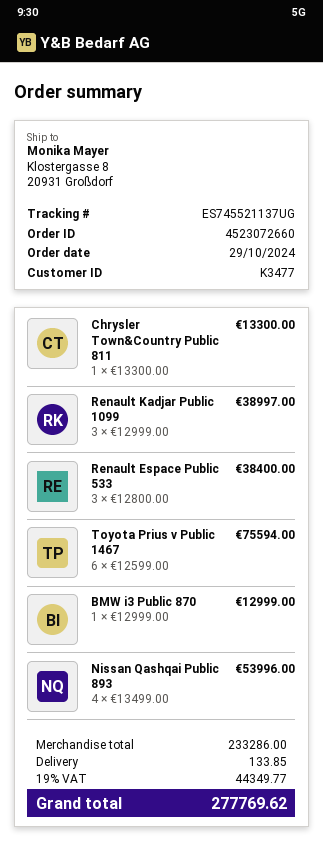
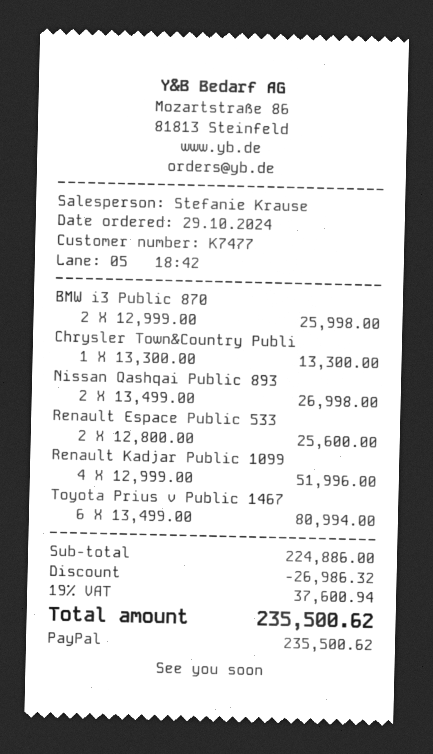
customer number: K3477 -> K7477
Renault Kadjar Public 1099: 3 x 12999.00 = 38997.00 -> 4 x 12999.00 = 51996.00
Renault Espace Public 533: 3 x 12800.00 = 38400.00 -> 2 x 12800.00 = 25600.00
Toyota Prius v Public 1467: 6 x 12599.00 = 75594.00 -> 6 x 13499.00 = 80994.00
BMW i3 Public 870: 1 x 12999.00 = 12999.00 -> 2 x 12999.00 = 25998.00
Nissan Qashqai Public 893: 4 x 13499.00 = 53996.00 -> 2 x 13499.00 = 26998.00
subtotal: 233286.00 -> 224886.00
discount: none -> 26986.32
shipping: 133.85 -> none
tax: 19% = 44349.77 -> 19% = 37600.94
total: 277769.62 -> 235500.62

